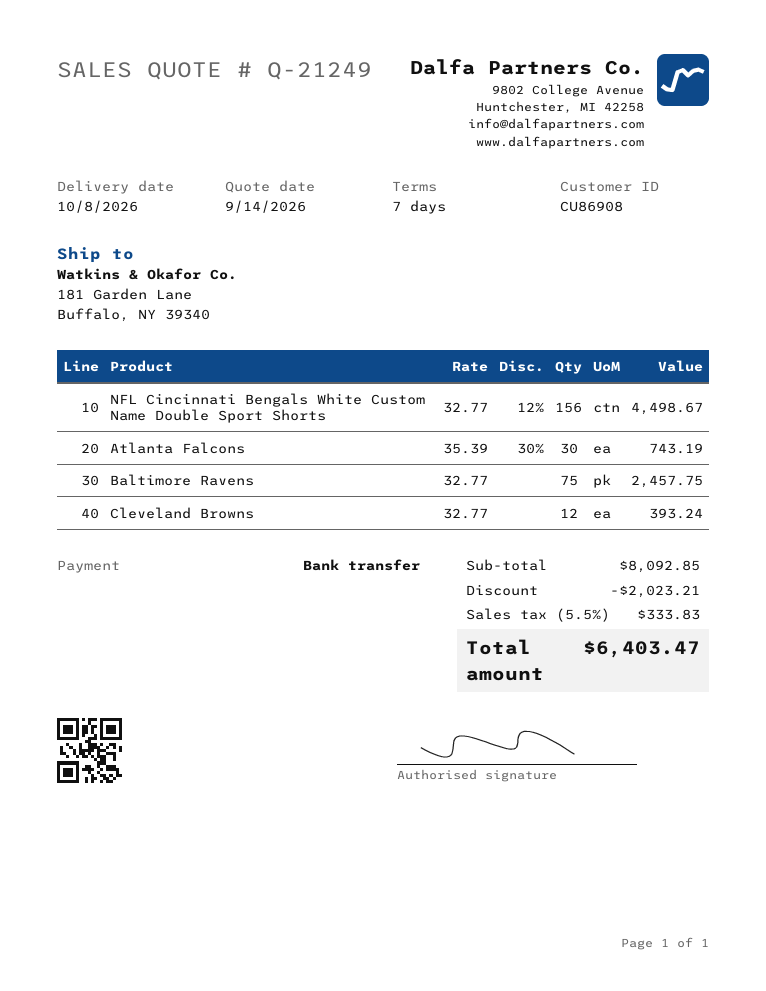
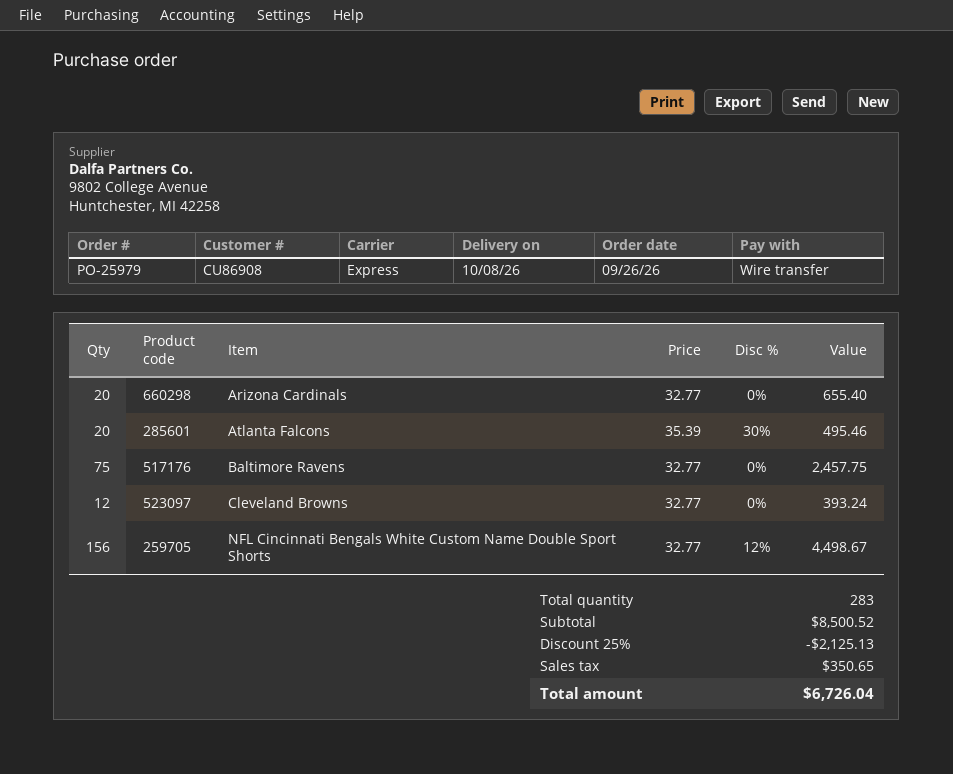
Atlanta Falcons: 30 x 35.39 - 30% = 743.19 -> 20 x 35.39 - 30% = 495.46
Arizona Cardinals: none -> 20 x 32.77 = 655.40
subtotal: 8092.85 -> 8500.52
discount: 2023.21 -> 2125.13
tax: 333.83 -> 350.65
total: 6403.47 -> 6726.04

